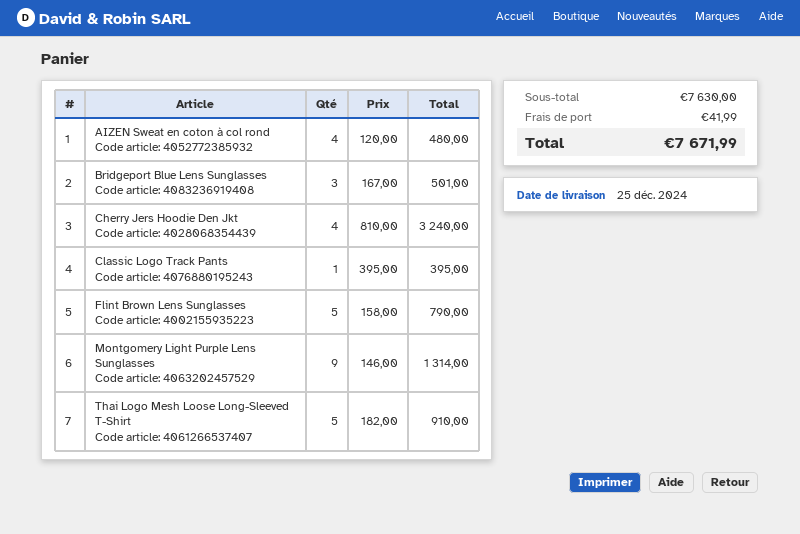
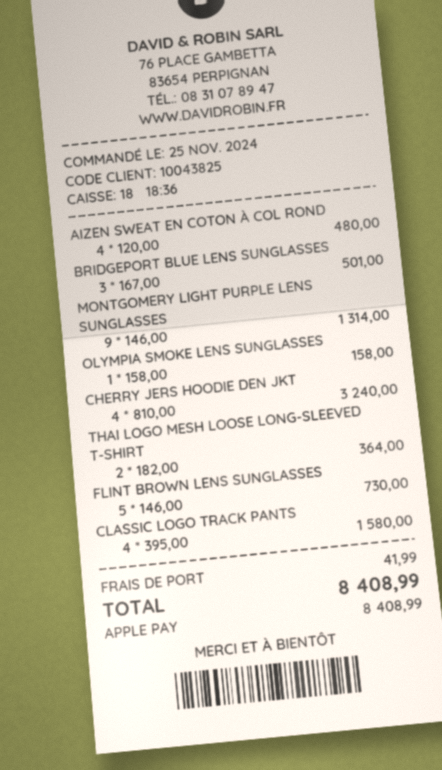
Classic Logo Track Pants: 1 x 395.00 = 395.00 -> 4 x 395.00 = 1580.00
Flint Brown Lens Sunglasses: 5 x 158.00 = 790.00 -> 5 x 146.00 = 730.00
Thai Logo Mesh Loose Long-Sleeved T-Shirt: 5 x 182.00 = 910.00 -> 2 x 182.00 = 364.00
OLYMPIA SMOKE LENS SUNGLASSES: none -> 1 x 158.00 = 158.00
total: 7671.99 -> 8408.99

